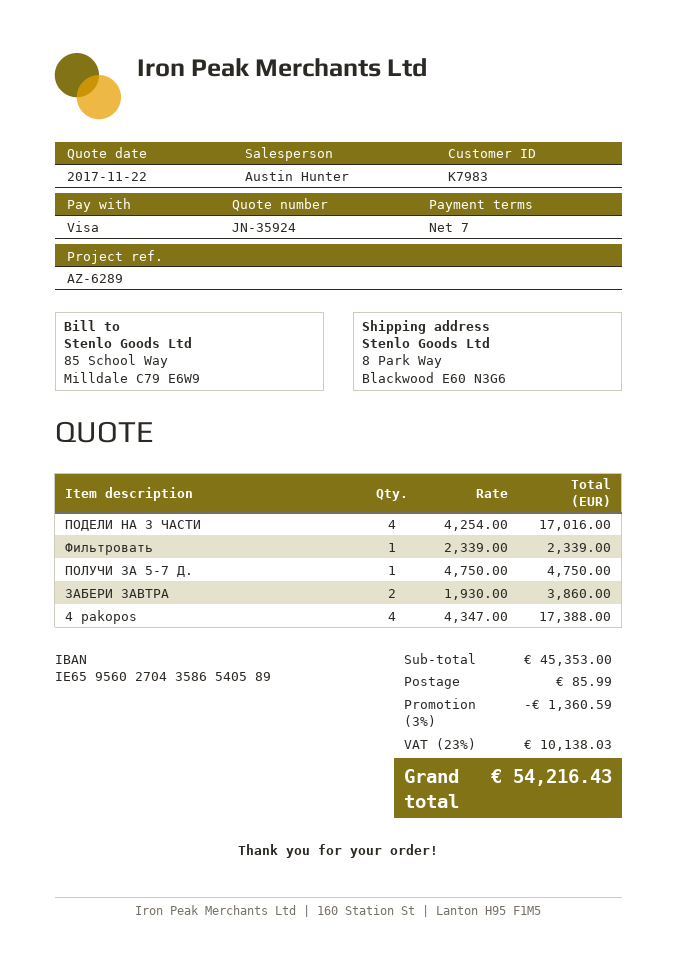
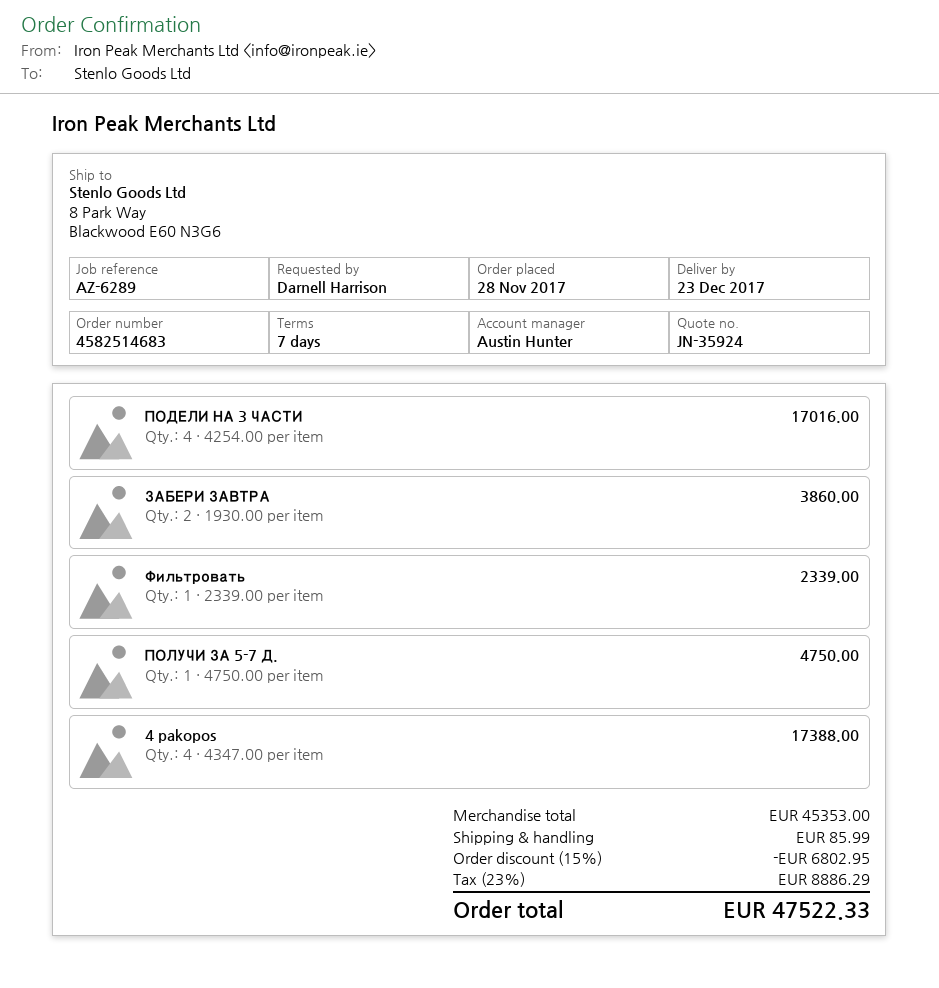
discount: 3% = 1360.59 -> 15% = 6802.95
tax: 23% = 10138.03 -> 23% = 8886.29
total: 54216.43 -> 47522.33

